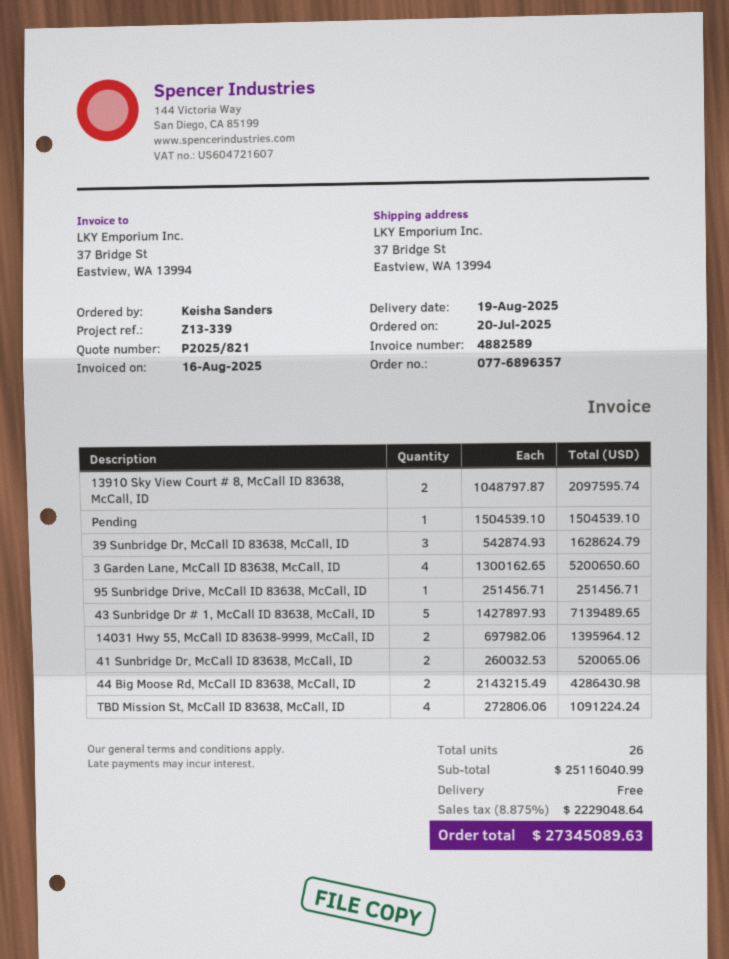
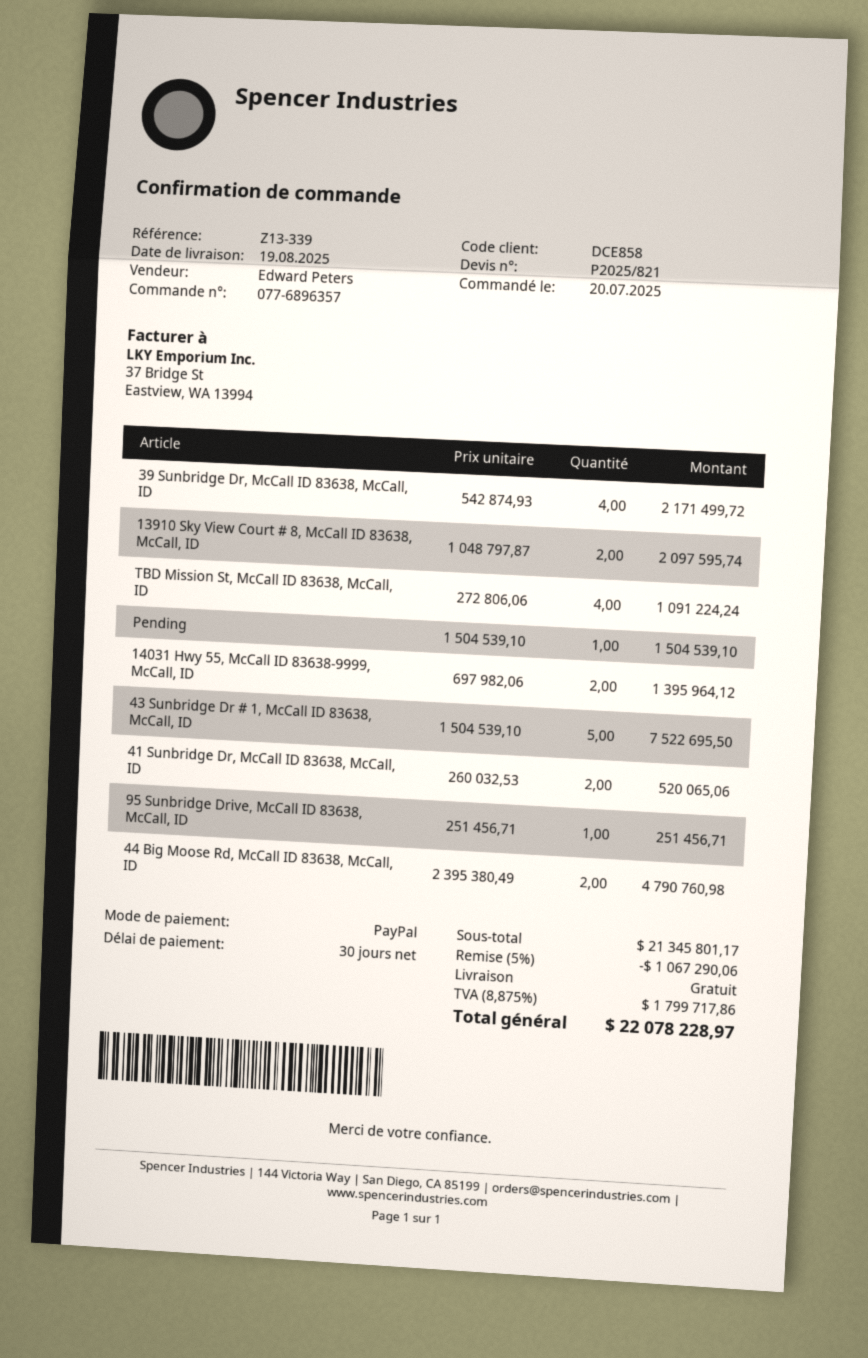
39 Sunbridge Dr, McCall ID 83638, McCall, ID: 3 x 542874.93 = 1628624.79 -> 4 x 542874.93 = 2171499.72
3 Garden Lane, McCall ID 83638, McCall, ID: 4 x 1300162.65 = 5200650.60 -> none
43 Sunbridge Dr # 1, McCall ID 83638, McCall, ID: 5 x 1427897.93 = 7139489.65 -> 5 x 1504539.10 = 7522695.50
44 Big Moose Rd, McCall ID 83638, McCall, ID: 2 x 2143215.49 = 4286430.98 -> 2 x 2395380.49 = 4790760.98
subtotal: 25116040.99 -> 21345801.17
discount: none -> 5% = 1067290.06
tax: 8.875% = 2229048.64 -> 8.875% = 1799717.86
total: 27345089.63 -> 22078228.97

